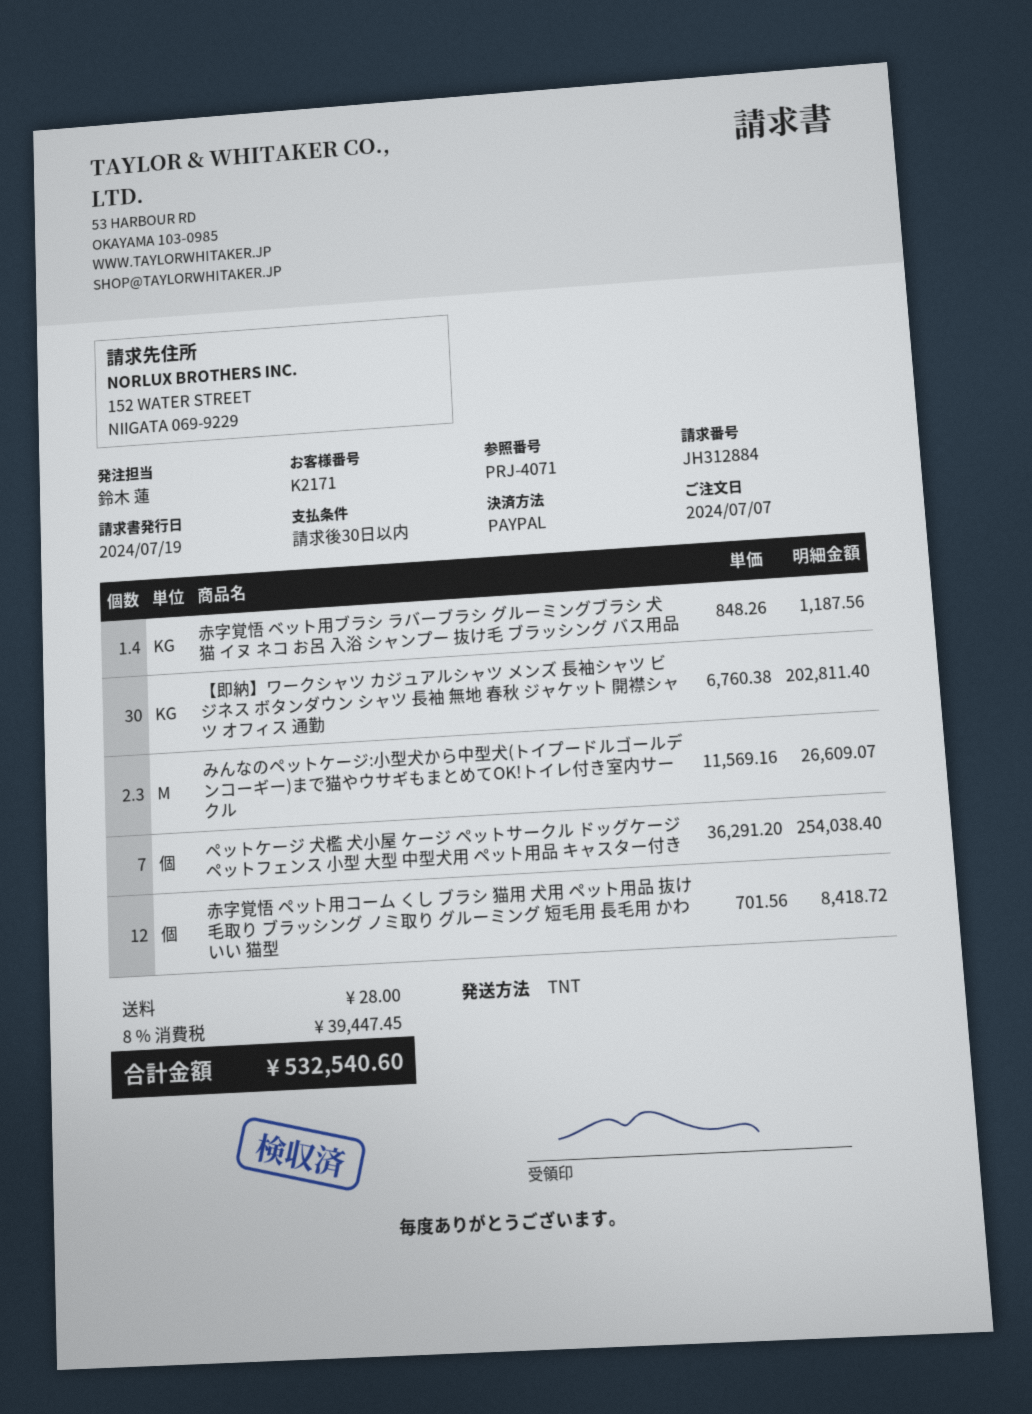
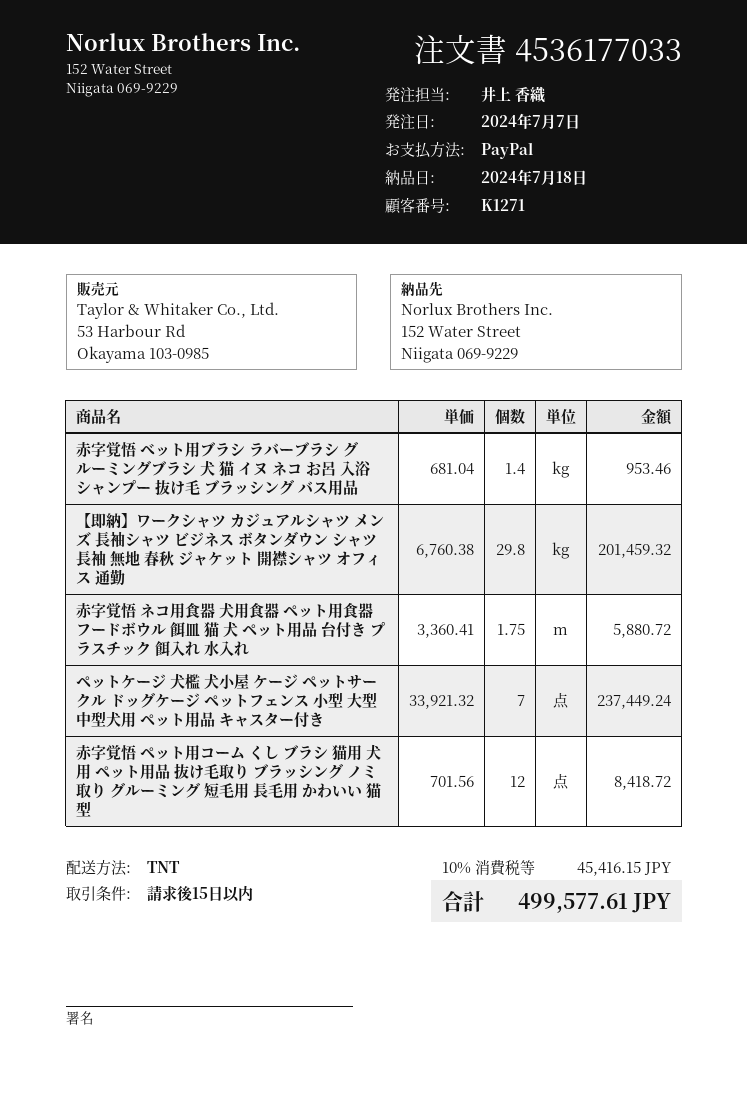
payment terms: 30 days -> 15 days
customer number: K2171 -> K1271
ordered by: 鈴木 蓮 -> 井上 香織
赤字覚悟 ベット用ブラシ ラバーブラシ グルーミングブラシ 犬 猫 イヌ ネコ お呂 入浴 シャンプー 抜け毛 ブラッシング バス用品: 1.4 x 848.26 = 1187.56 -> 1.4 x 681.04 = 953.46
【即納】ワークシャツ カジュアルシャツ メンズ 長袖シャツ ビジネス ボタンダウン シャツ 長袖 無地 春秋 ジャケット 開襟シャツ オフィス 通勤: 30 x 6760.38 = 202811.40 -> 29.8 x 6760.38 = 201459.32
みんなのペットケージ:小型犬から中型犬(トイプードルゴールデンコーギー)まで猫やウサギもまとめてOK!トイレ付き室内サークル: 2.3 x 11569.16 = 26609.07 -> none
ペットケージ 犬檻 犬小屋 ケージ ペットサークル ドッグケージ ペットフェンス 小型 大型 中型犬用 ペット用品 キャスター付き: 7 x 36291.20 = 254038.40 -> 7 x 33921.32 = 237449.24
赤字覚悟 ネコ用食器 犬用食器 ペット用食器 フードボウル 餌皿 猫 犬 ペット用品 台付き プラスチック 餌入れ 水入れ: none -> 1.75 x 3360.41 = 5880.72
shipping: 28.00 -> none
tax: 8% = 39447.45 -> 10% = 45416.15
total: 532540.60 -> 499577.61

